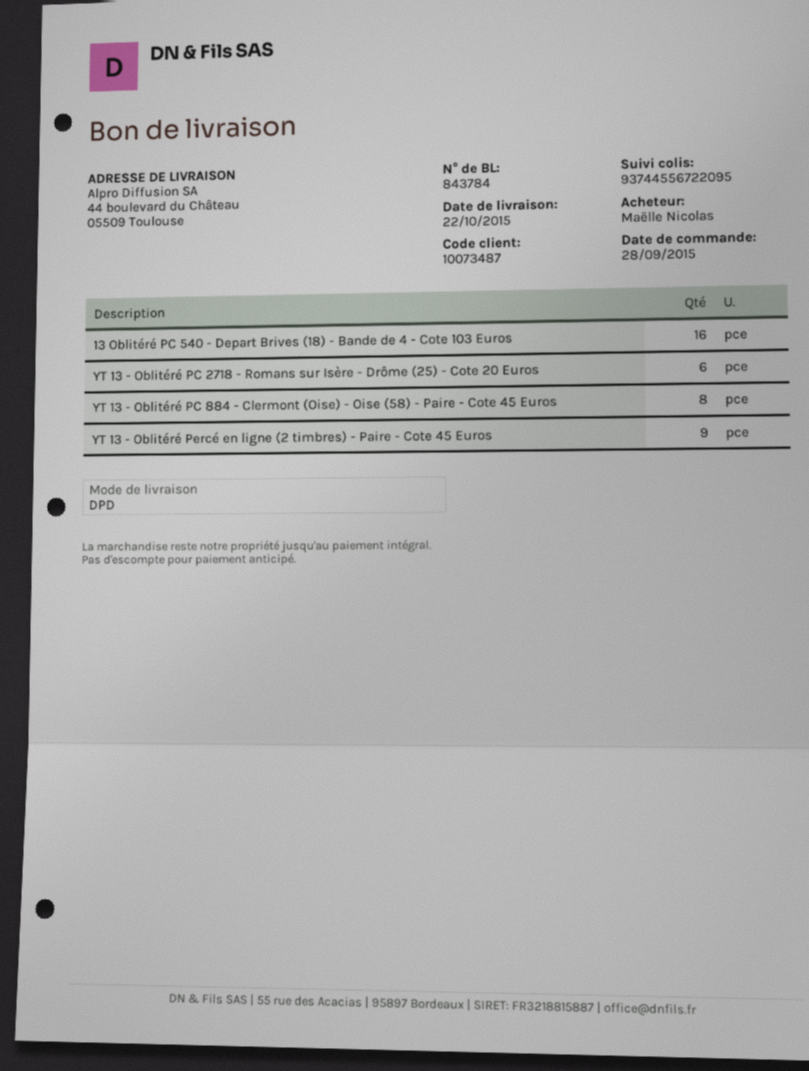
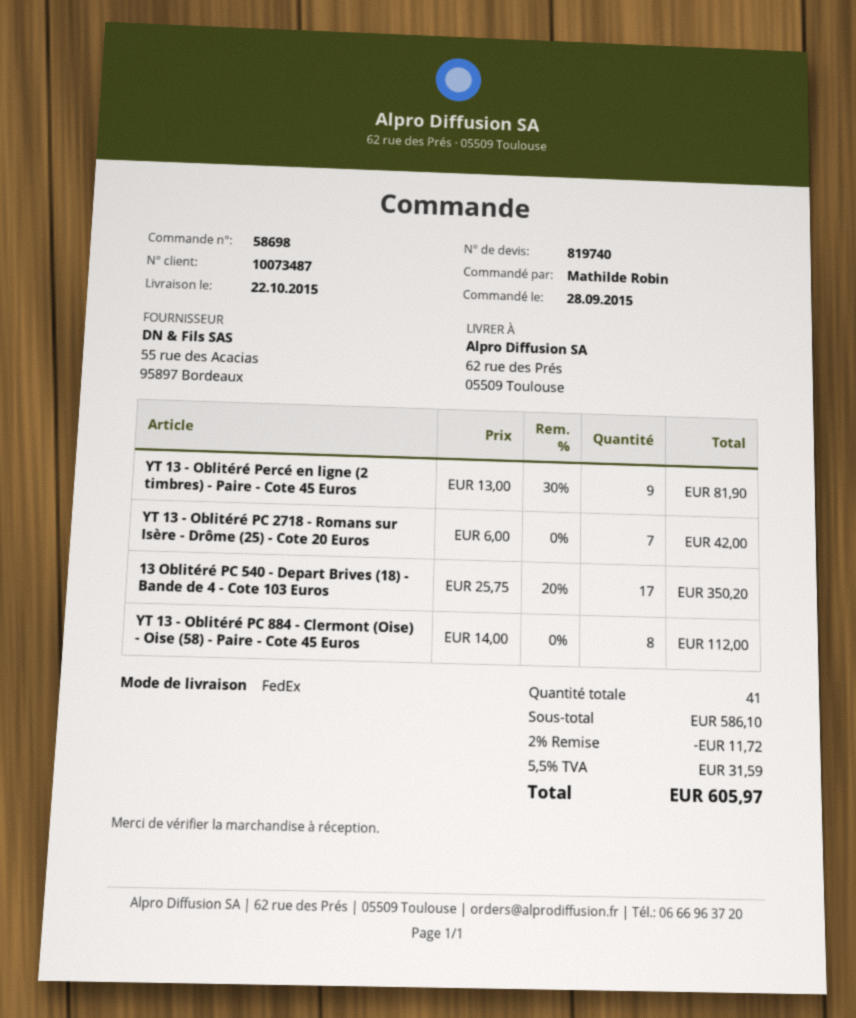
ordered by: Maëlle Nicolas -> Mathilde Robin
shipping method: DPD -> FedEx
ship to: 44 boulevard du Château, 05509 Toulouse -> 62 rue des Prés, 05509 Toulouse
13 Oblitéré PC 540 - Depart Brives (18) - Bande de 4 - Cote 103 Euros: 16 -> 17
YT 13 - Oblitéré PC 2718 - Romans sur Isère - Drôme (25) - Cote 20 Euros: 6 -> 7

